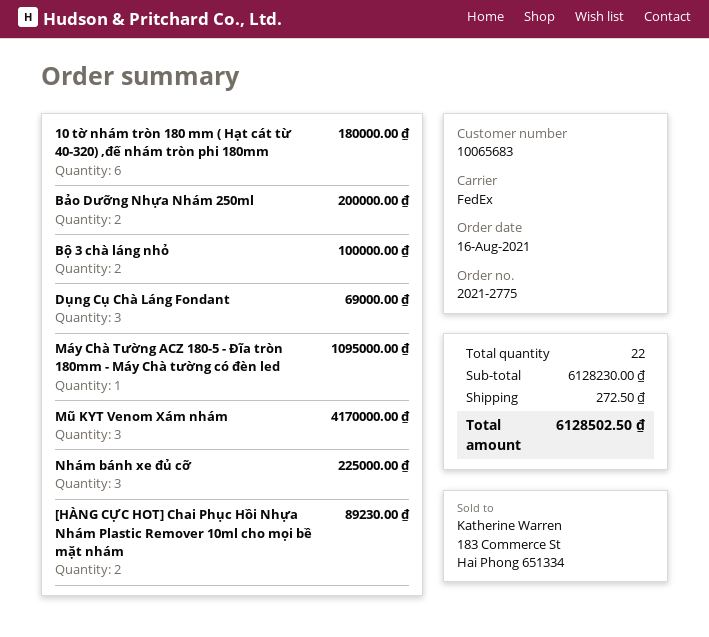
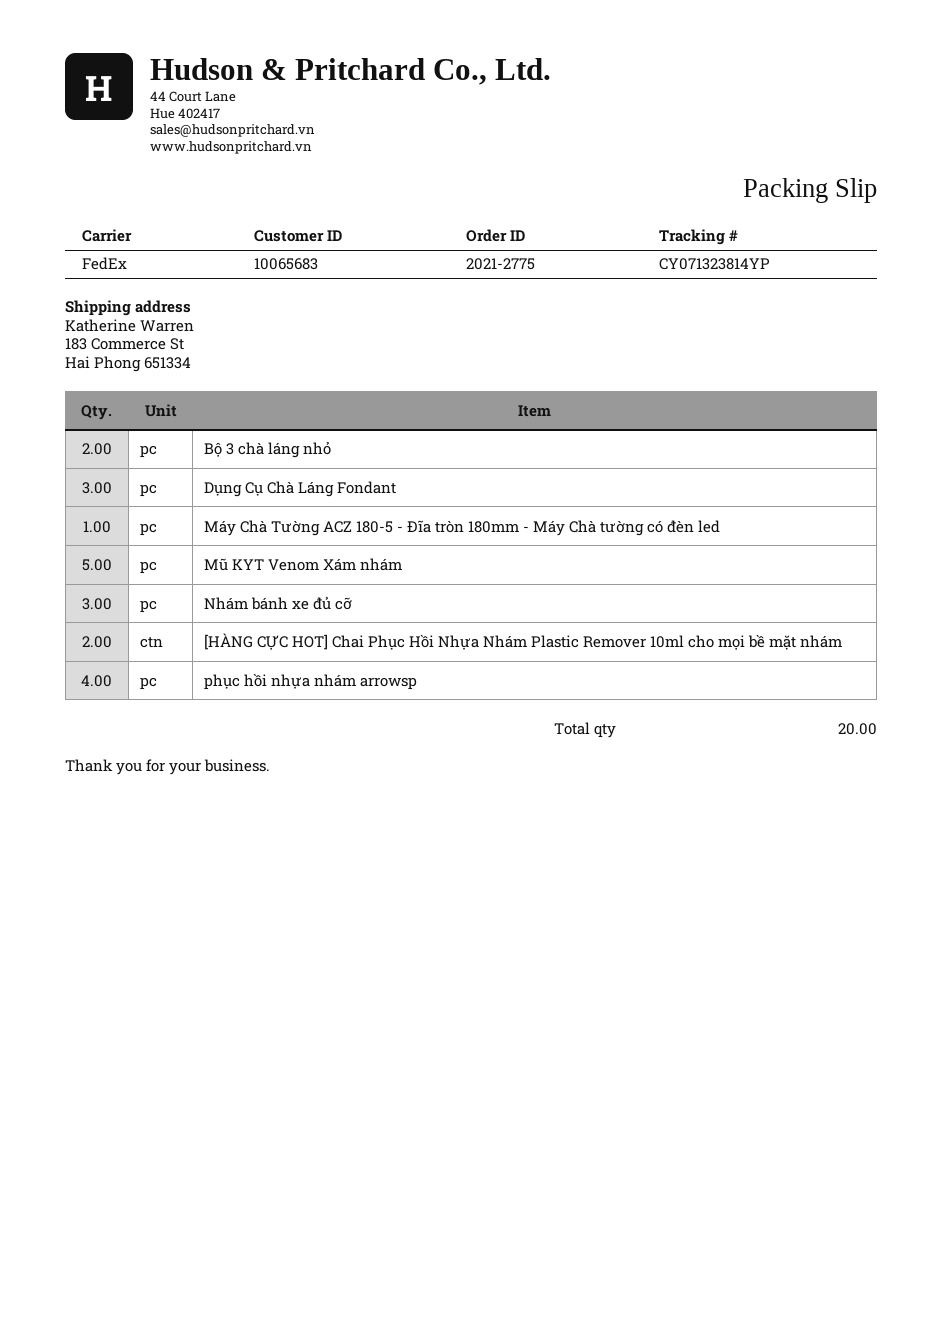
10 tờ nhám tròn 180 mm ( Hạt cát từ 40-320) ,đế nhám tròn phi 180mm: 6 -> none
Bảo Dưỡng Nhựa Nhám 250ml: 2 -> none
Mũ KYT Venom Xám nhám: 3 -> 5
phục hồi nhựa nhám arrowsp: none -> 4
total quantity: 22 -> 20

